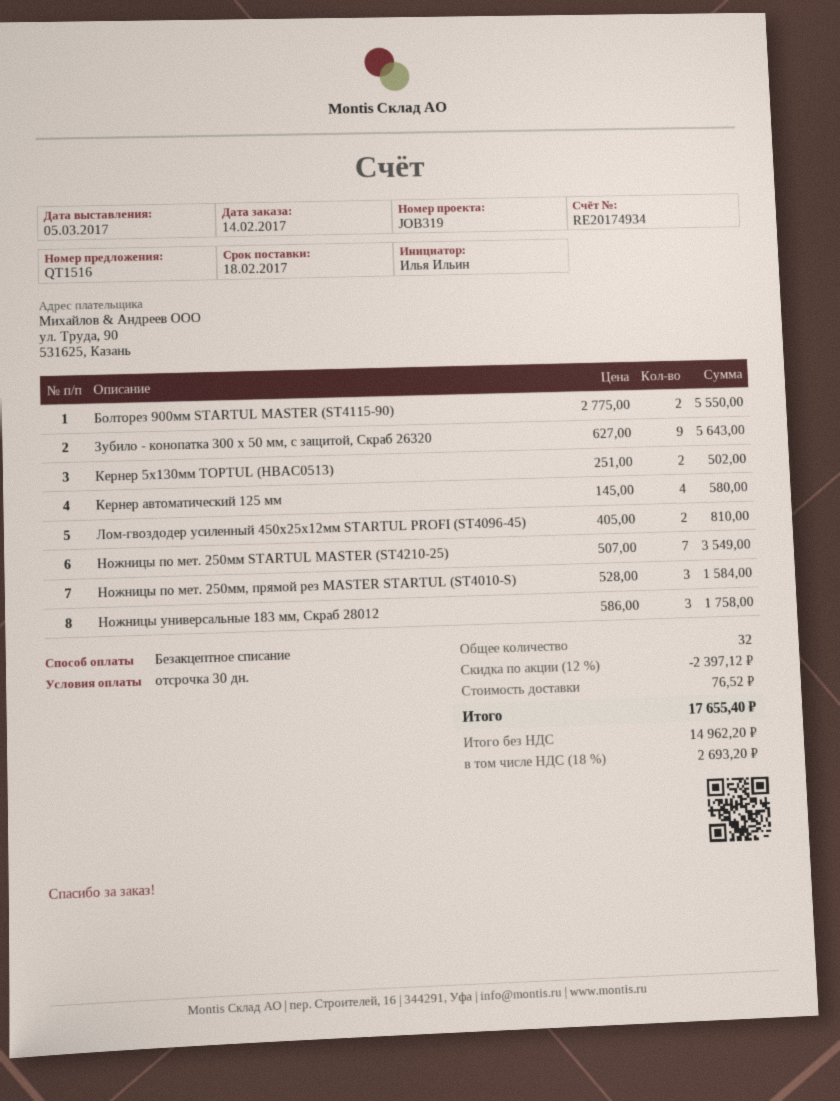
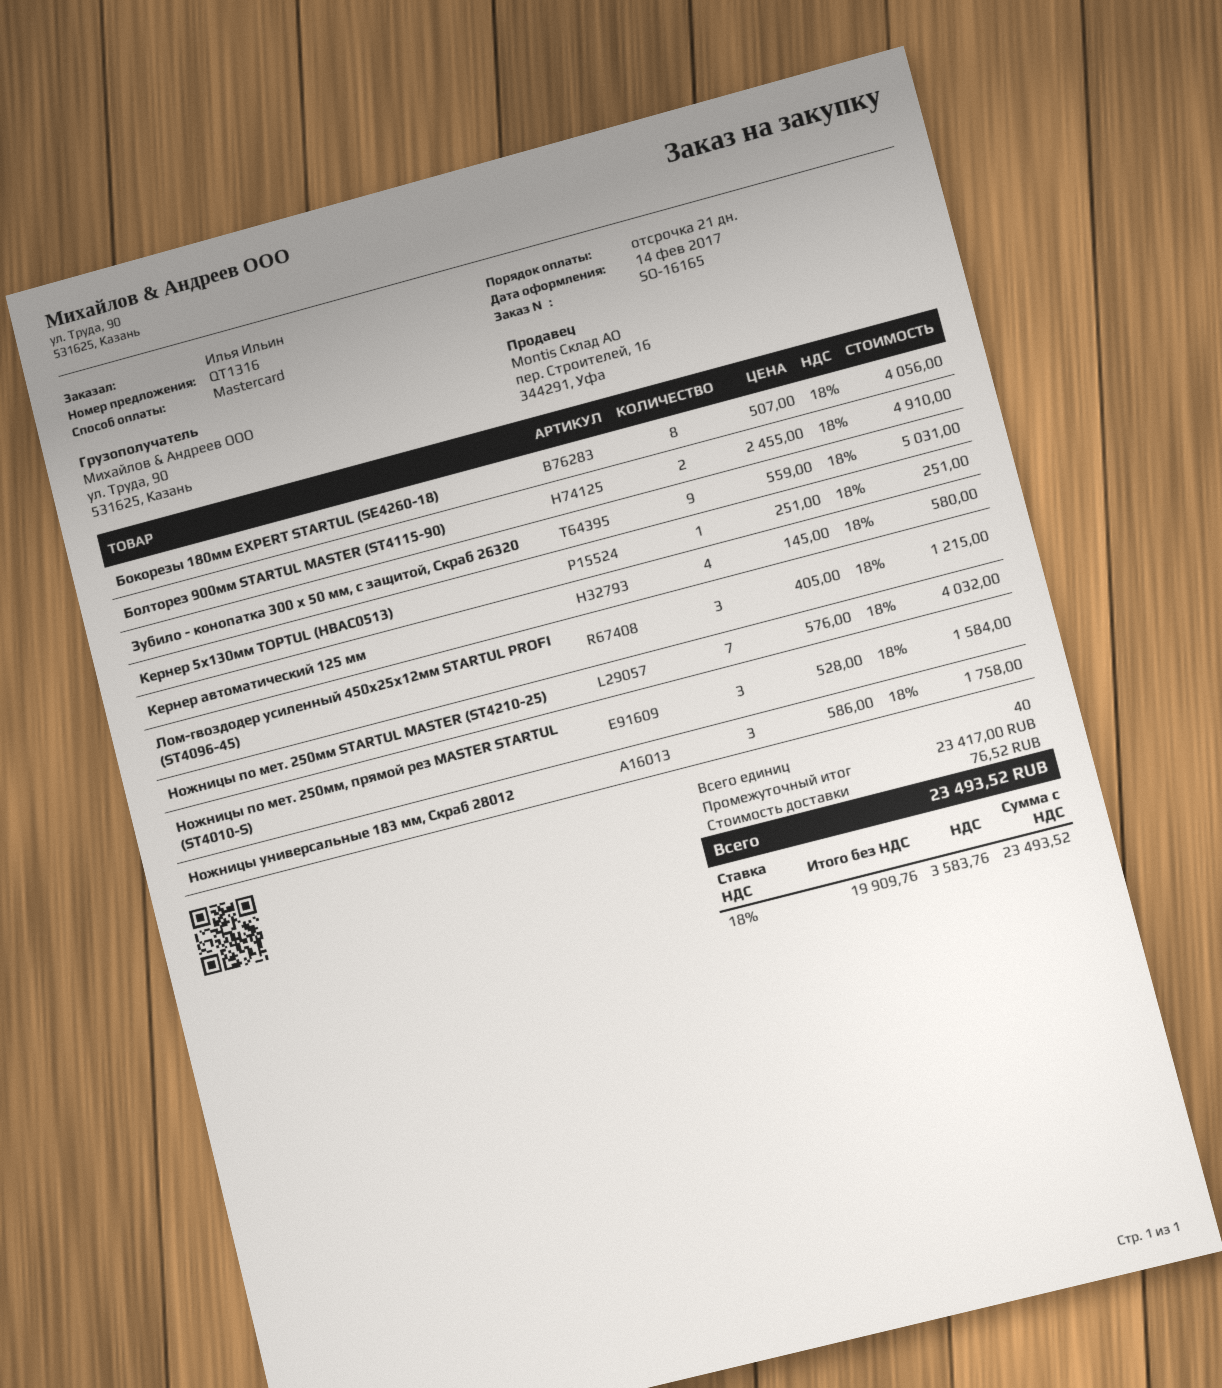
quote number: QT1516 -> QT1316
payment terms: 30 days -> 21 days
payment method: direct debit -> Mastercard
Болторез 900мм STARTUL MASTER (ST4115-90): 2 x 2775.00 = 5550.00 -> 2 x 2455.00 = 4910.00
Зубило - конопатка 300 х 50 мм, с защитой, Скраб 26320: 9 x 627.00 = 5643.00 -> 9 x 559.00 = 5031.00
Кернер 5х130мм TOPTUL (HBAC0513): 2 x 251.00 = 502.00 -> 1 x 251.00 = 251.00
Лом-гвоздодер усиленный 450x25х12мм STARTUL PROFI (ST4096-45): 2 x 405.00 = 810.00 -> 3 x 405.00 = 1215.00
Ножницы по мет. 250мм STARTUL MASTER (ST4210-25): 7 x 507.00 = 3549.00 -> 7 x 576.00 = 4032.00
Бокорезы 180мм EXPERT STARTUL (SE4260-18): none -> 8 x 507.00 = 4056.00
total quantity: 32 -> 40
discount: 12% = 2397.12 -> none
net: 14962.20 -> 19909.76
tax: 18% = 2693.20 -> 18% = 3583.76
total: 17655.40 -> 23493.52

